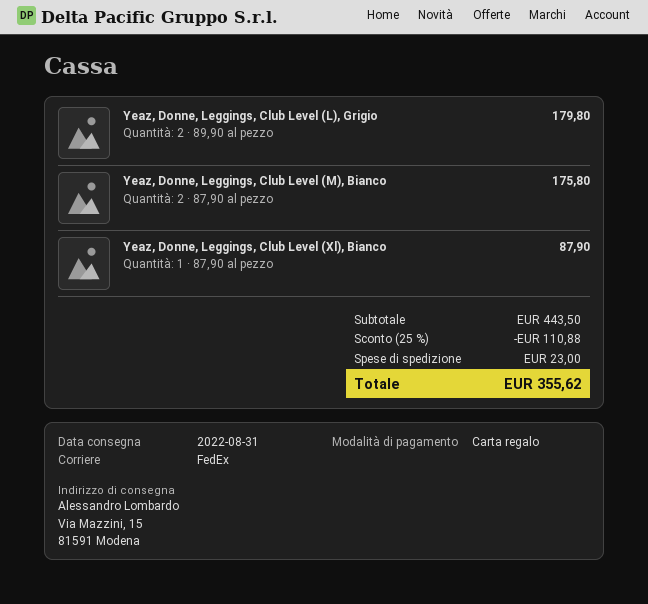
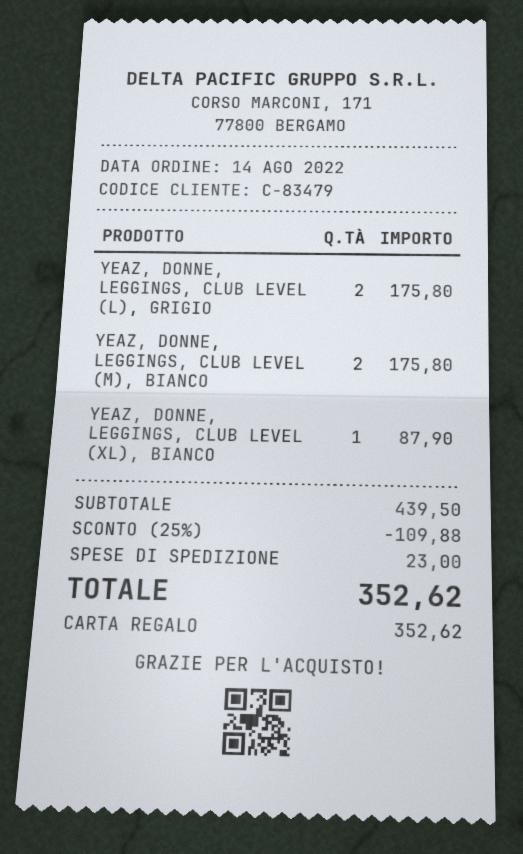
Yeaz, Donne, Leggings, Club Level (L), Grigio: 2 for 179.80 -> 2 for 175.80
subtotal: 443.50 -> 439.50
discount: 25% = 110.88 -> 25% = 109.88
total: 355.62 -> 352.62

